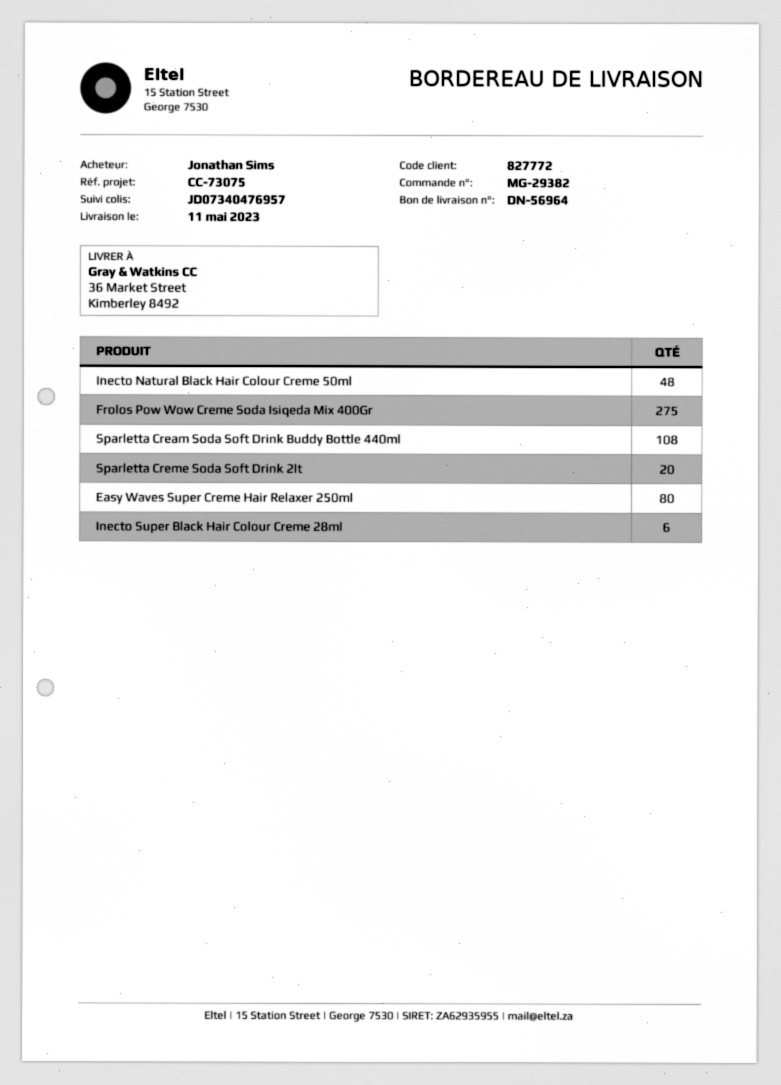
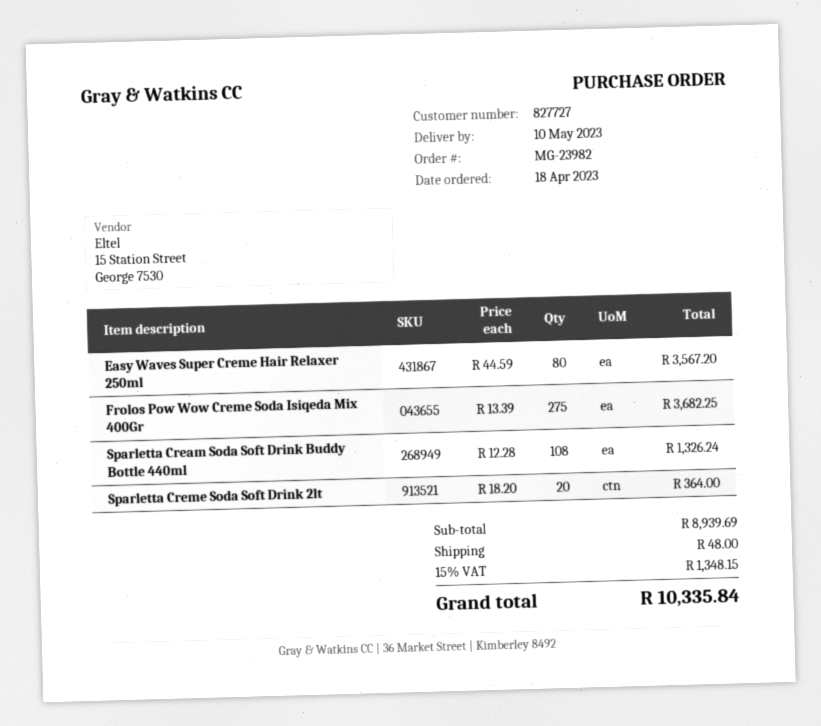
order number: MG-29382 -> MG-23982
delivery date: 2023-05-11 -> 2023-05-10
customer number: 827772 -> 827727
Inecto Natural Black Hair Colour Creme 50ml: 48 -> none
Inecto Super Black Hair Colour Creme 28ml: 6 -> none

